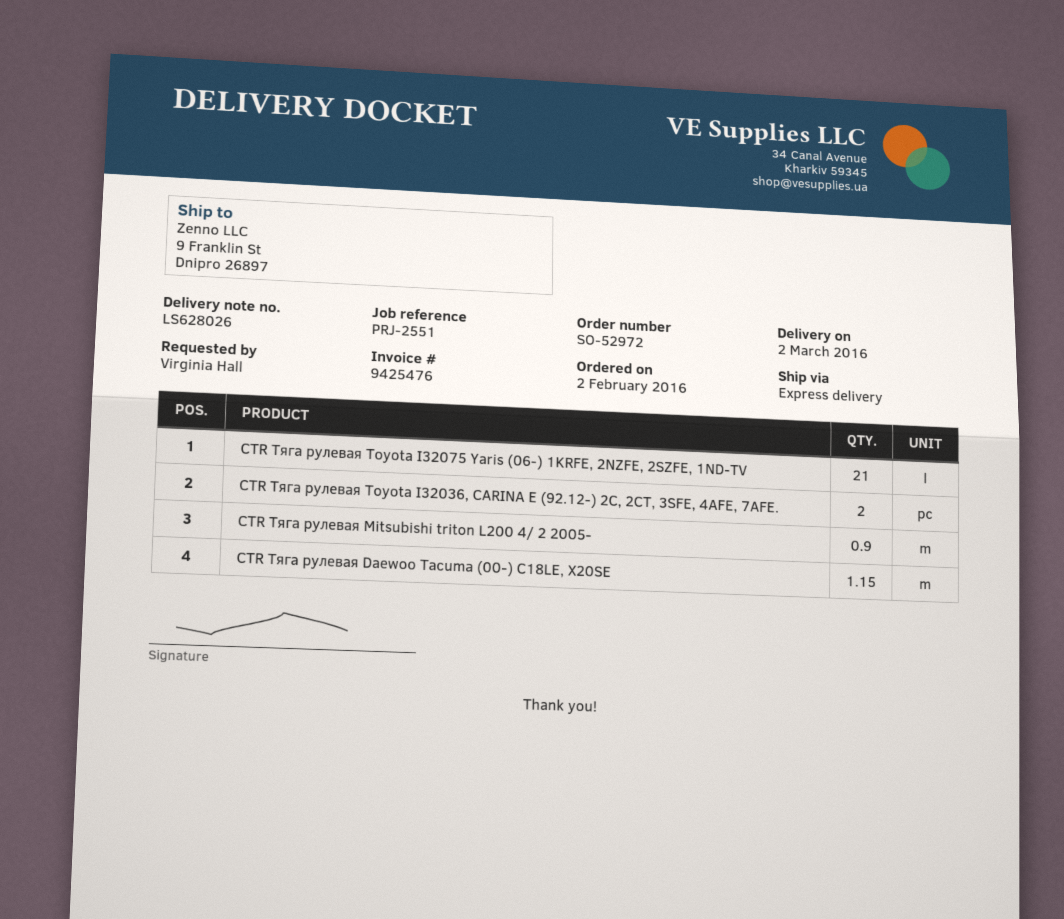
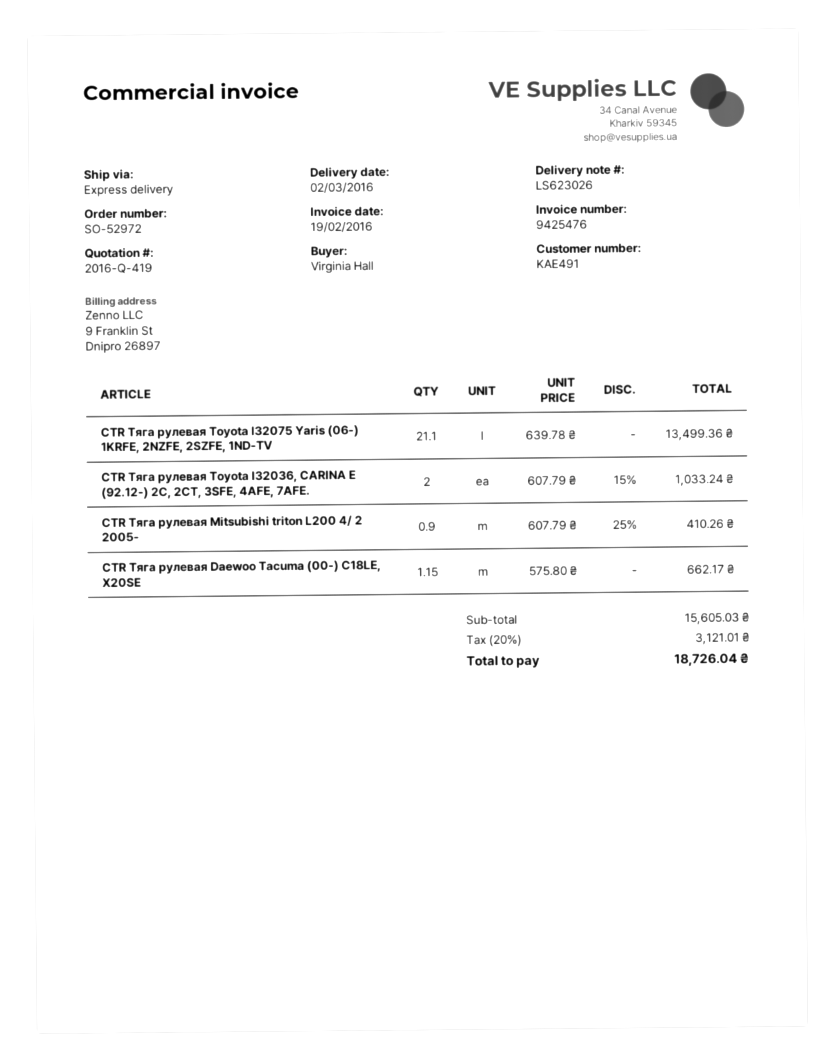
delivery note number: LS628026 -> LS623026
CTR Тяга рулевая Toyota I32075 Yaris (06-) 1KRFE, 2NZFE, 2SZFE, 1ND-TV: 21 -> 21.1

